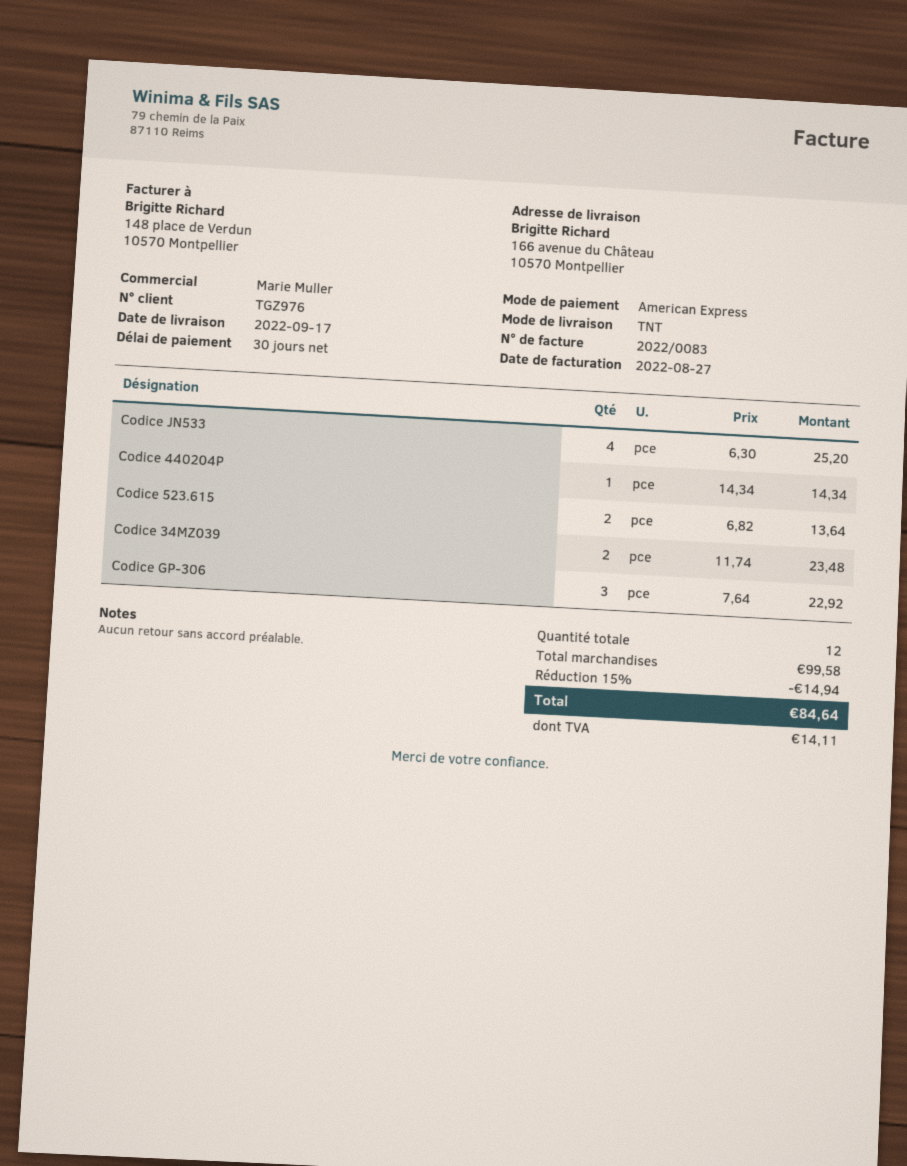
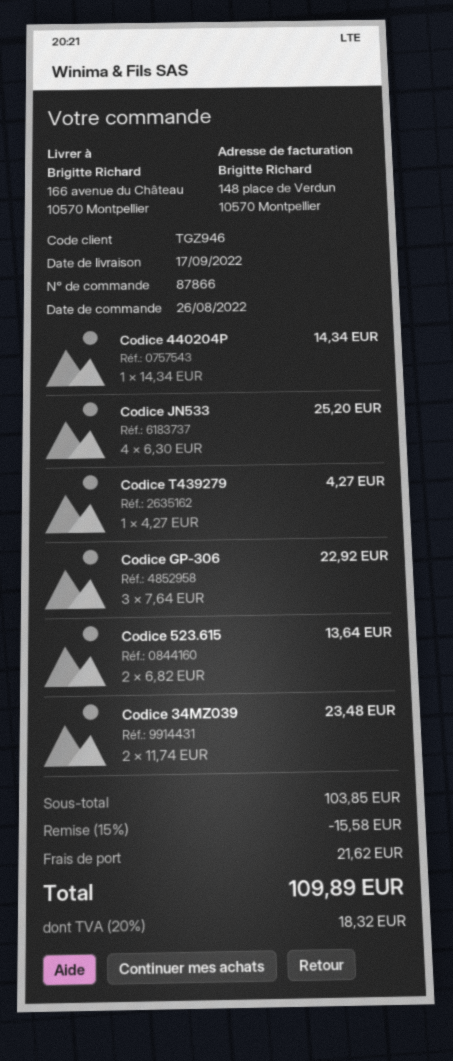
customer number: TGZ976 -> TGZ946
Codice T439279: none -> 1 x 4.27 = 4.27
subtotal: 99.58 -> 103.85
discount: 15% = 14.94 -> 15% = 15.58
shipping: none -> 21.62
tax: 14.11 -> 18.32
total: 84.64 -> 109.89

